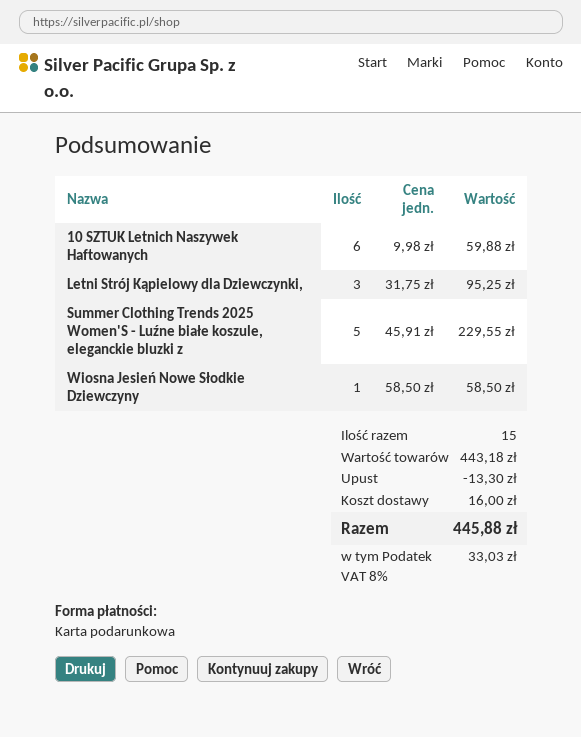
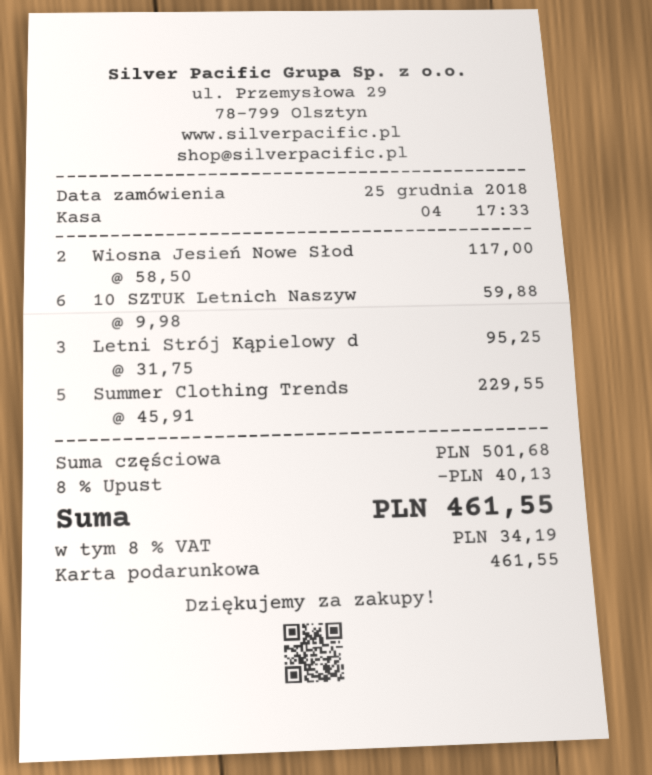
Wiosna Jesień Nowe Słodkie Dziewczyny: 1 x 58.50 = 58.50 -> 2 x 58.50 = 117.00
subtotal: 443.18 -> 501.68
discount: 13.30 -> 40.13
shipping: 16.00 -> none
tax: 8% = 33.03 -> 8% = 34.19
total: 445.88 -> 461.55

